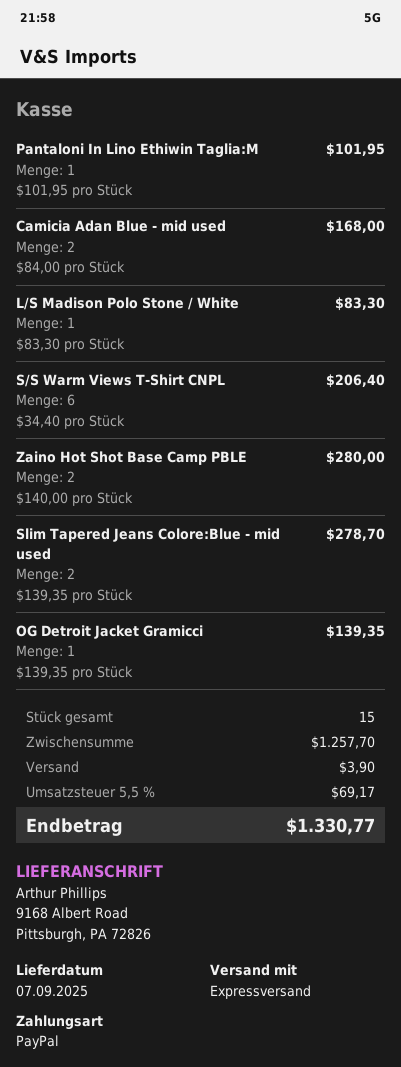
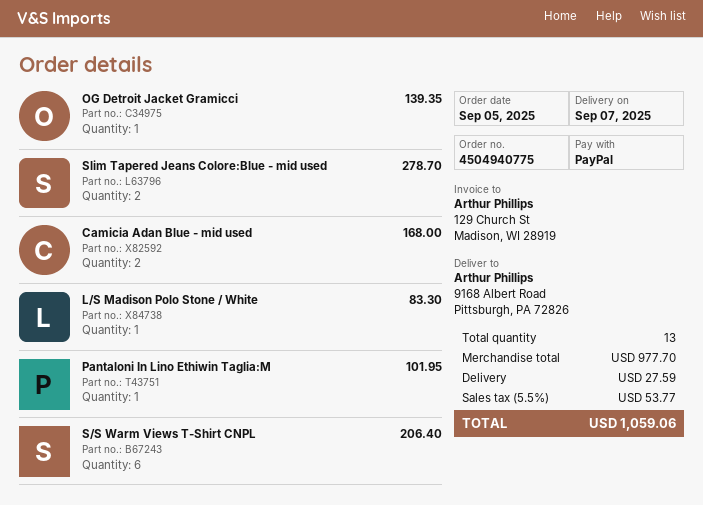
Zaino Hot Shot Base Camp PBLE: 2 for 280.00 -> none
total quantity: 15 -> 13
subtotal: 1257.70 -> 977.70
shipping: 3.90 -> 27.59
tax: 5.5% = 69.17 -> 5.5% = 53.77
total: 1330.77 -> 1059.06

